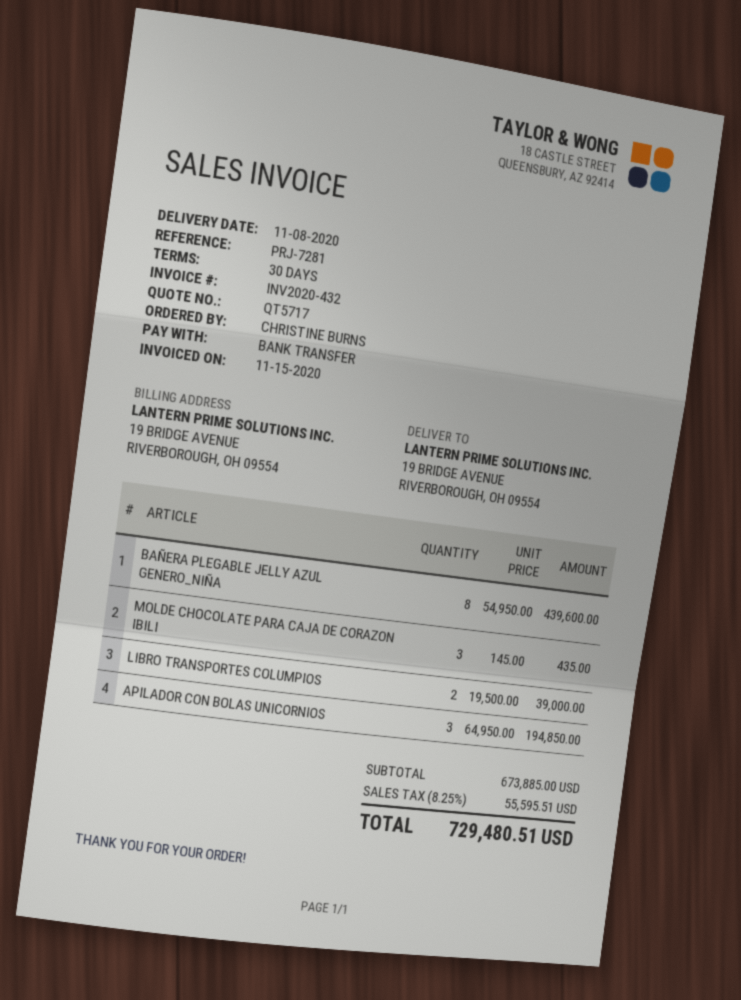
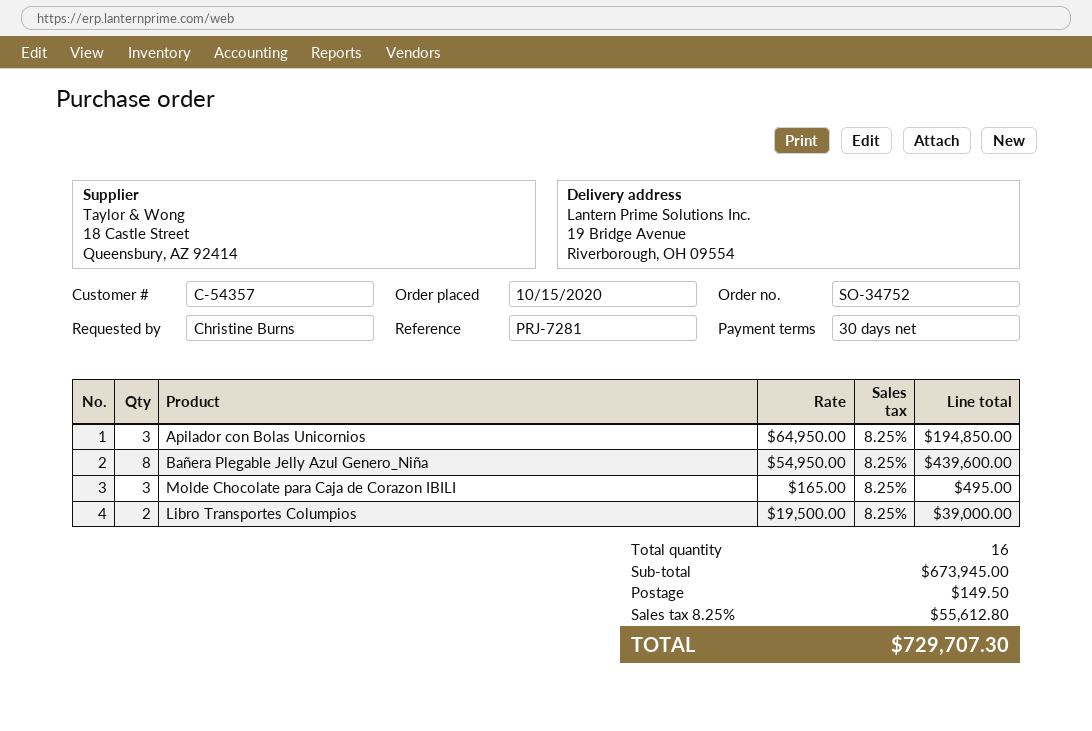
MOLDE CHOCOLATE PARA CAJA DE CORAZON IBILI: 3 x 145.00 = 435.00 -> 3 x 165.00 = 495.00
subtotal: 673885.00 -> 673945.00
shipping: none -> 149.50
tax: 8.25% = 55595.51 -> 8.25% = 55612.80
total: 729480.51 -> 729707.30

